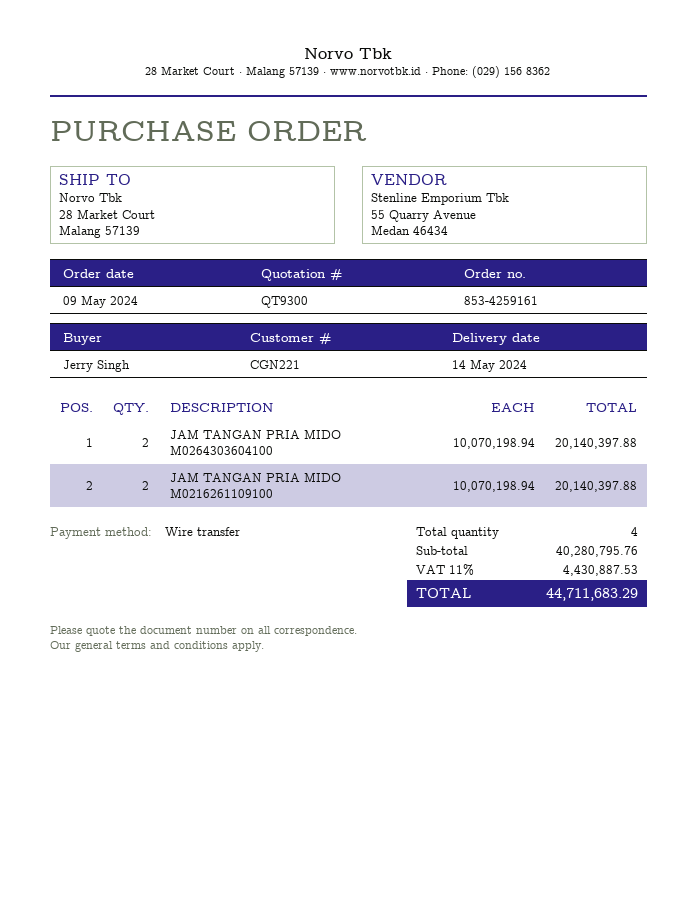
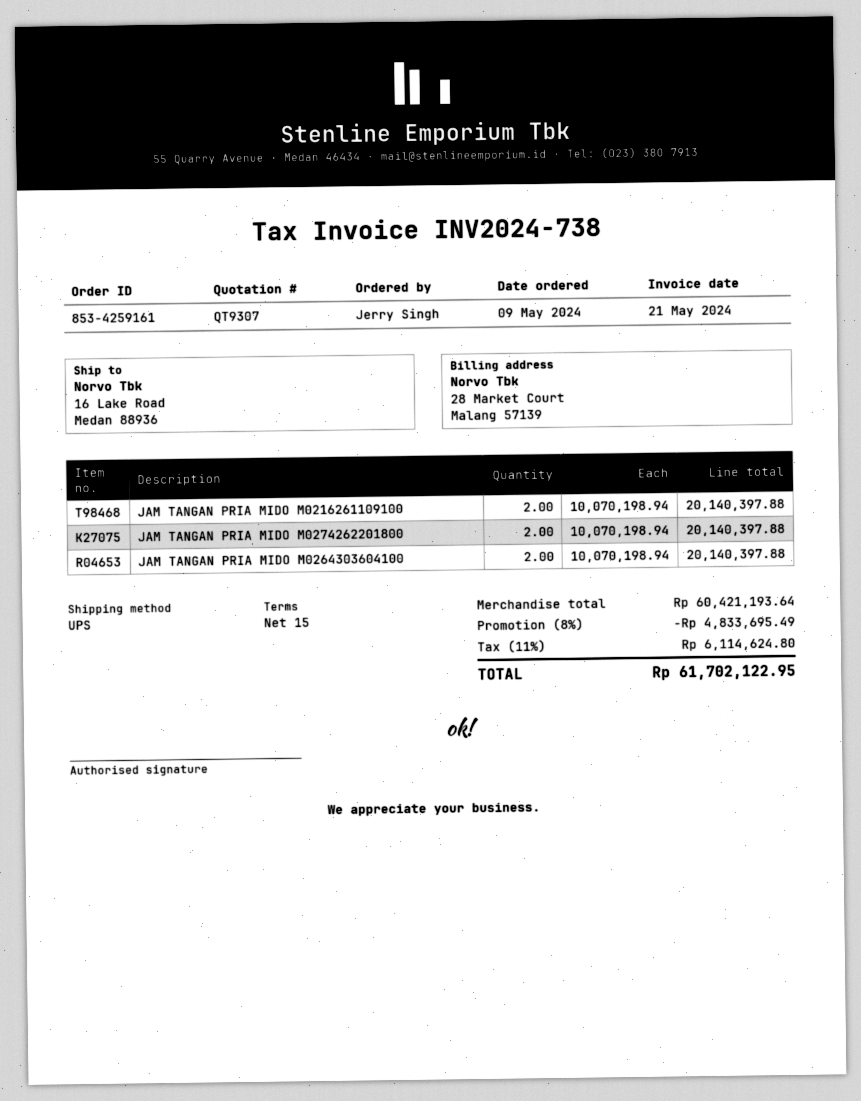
quote number: QT9300 -> QT9307
ship to: 28 Market Court, Malang 57139 -> 16 Lake Road, Medan 88936
JAM TANGAN PRIA MIDO M0274262201800: none -> 2 x 10070198.94 = 20140397.88
subtotal: 40280795.76 -> 60421193.64
discount: none -> 8% = 4833695.49
tax: 11% = 4430887.53 -> 11% = 6114624.80
total: 44711683.29 -> 61702122.95

